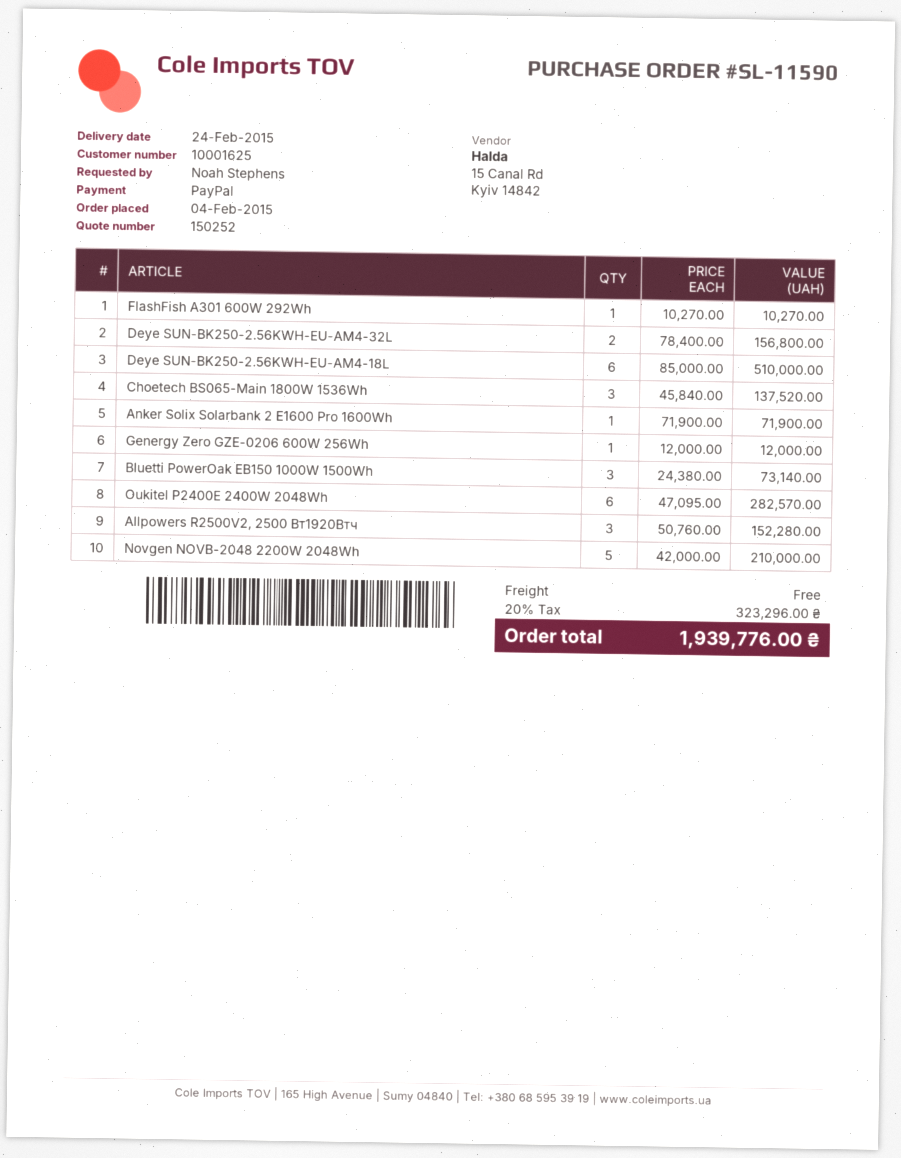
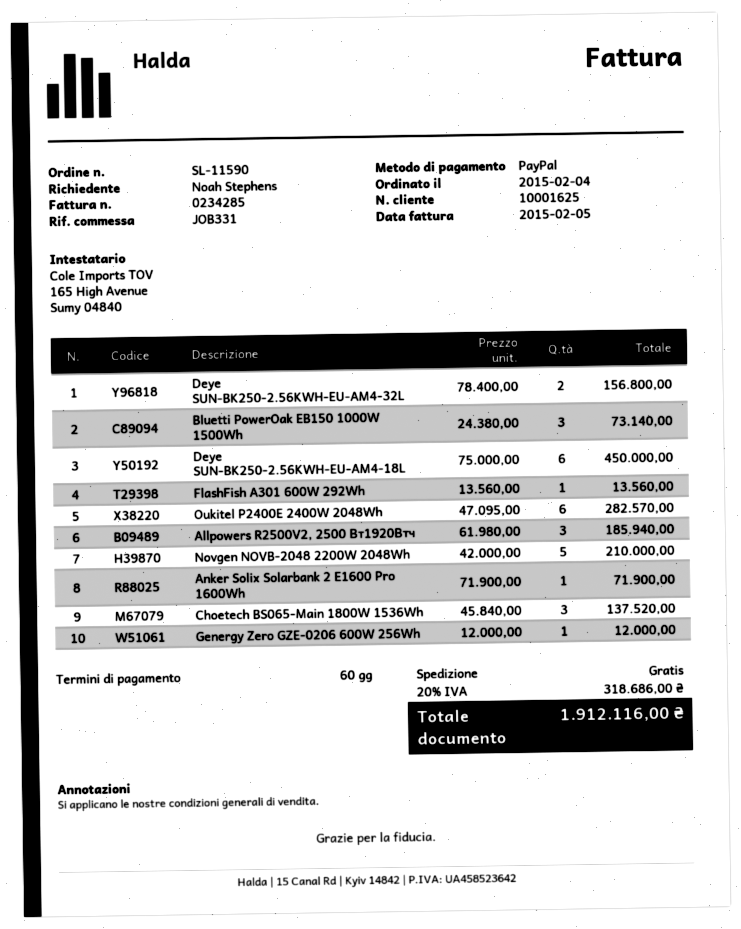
FlashFish A301 600W 292Wh: 1 x 10270.00 = 10270.00 -> 1 x 13560.00 = 13560.00
Deye SUN-BK250-2.56KWH-EU-AM4-18L: 6 x 85000.00 = 510000.00 -> 6 x 75000.00 = 450000.00
Allpowers R2500V2, 2500 Вт1920Втч: 3 x 50760.00 = 152280.00 -> 3 x 61980.00 = 185940.00
tax: 20% = 323296.00 -> 20% = 318686.00
total: 1939776.00 -> 1912116.00

